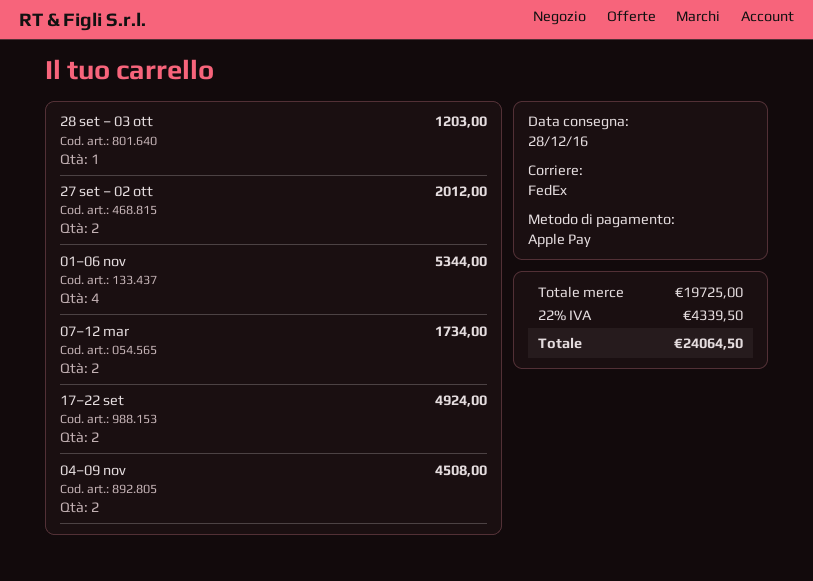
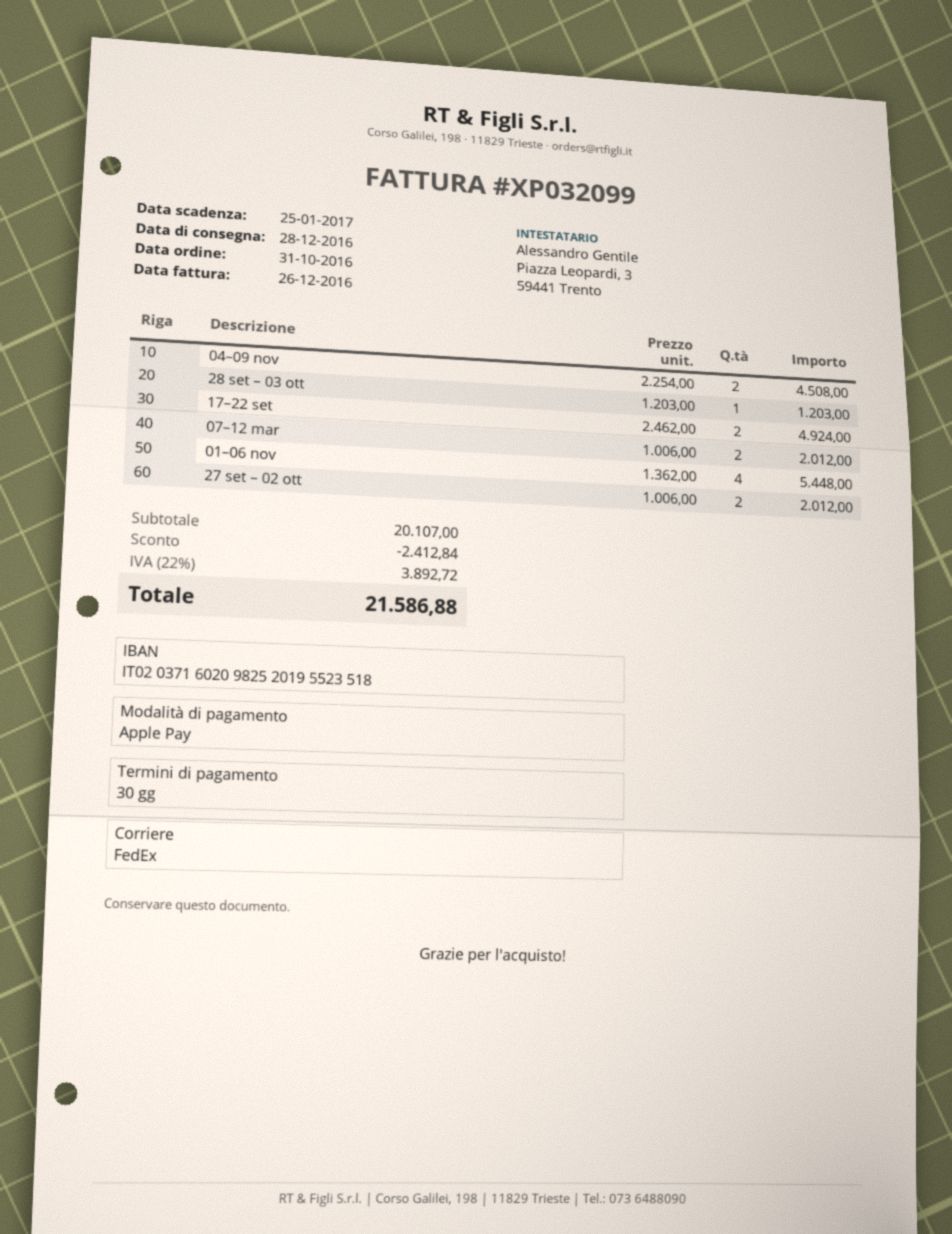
01–06 nov: 4 for 5344.00 -> 4 for 5448.00
07–12 mar: 2 for 1734.00 -> 2 for 2012.00
subtotal: 19725.00 -> 20107.00
discount: none -> 2412.84
tax: 22% = 4339.50 -> 22% = 3892.72
total: 24064.50 -> 21586.88

